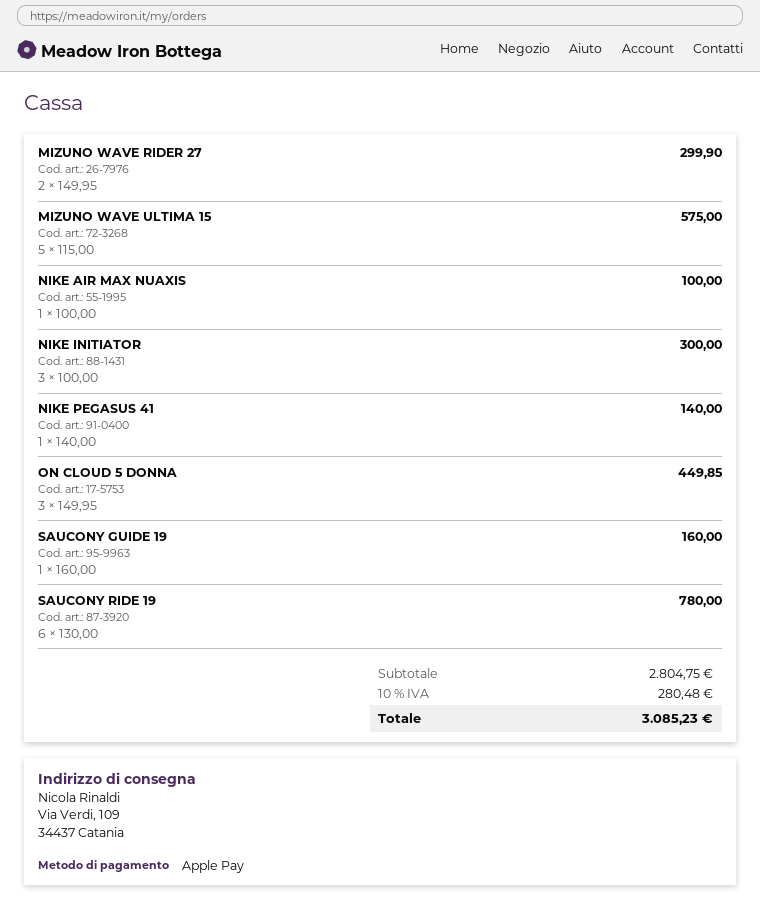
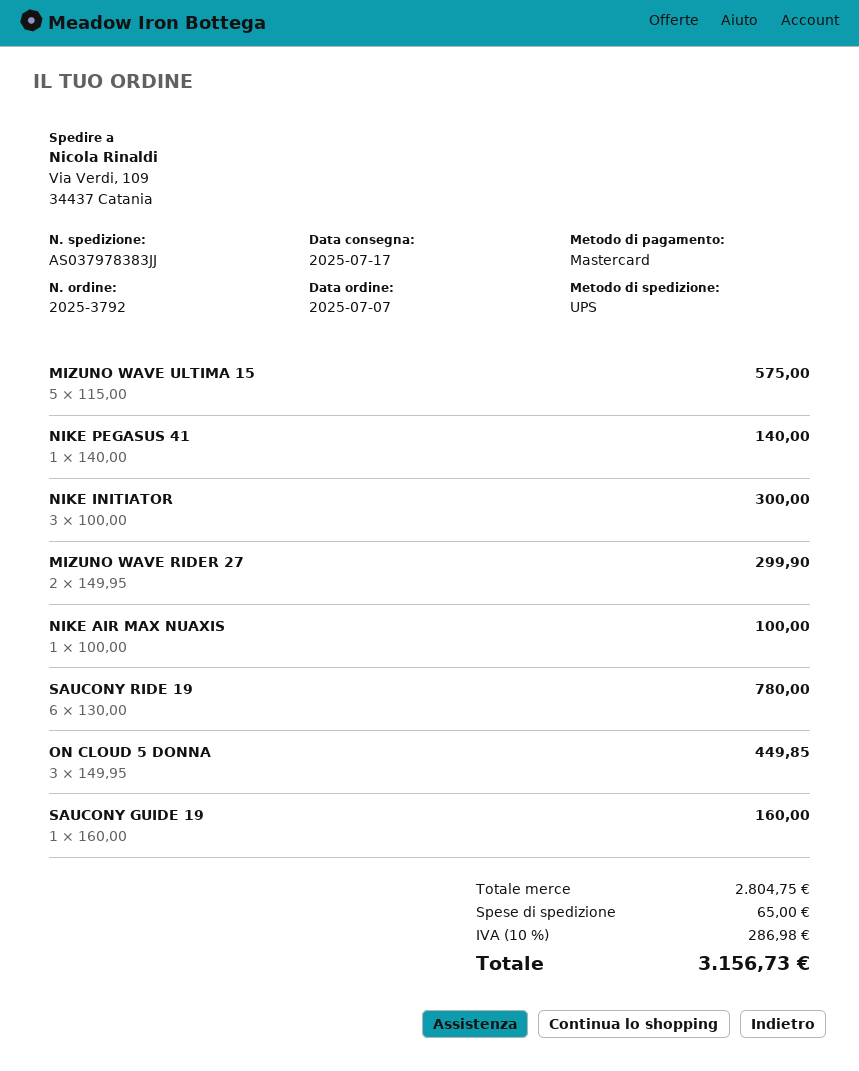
payment method: Apple Pay -> Mastercard
shipping: none -> 65.00
tax: 10% = 280.48 -> 10% = 286.98
total: 3085.23 -> 3156.73

